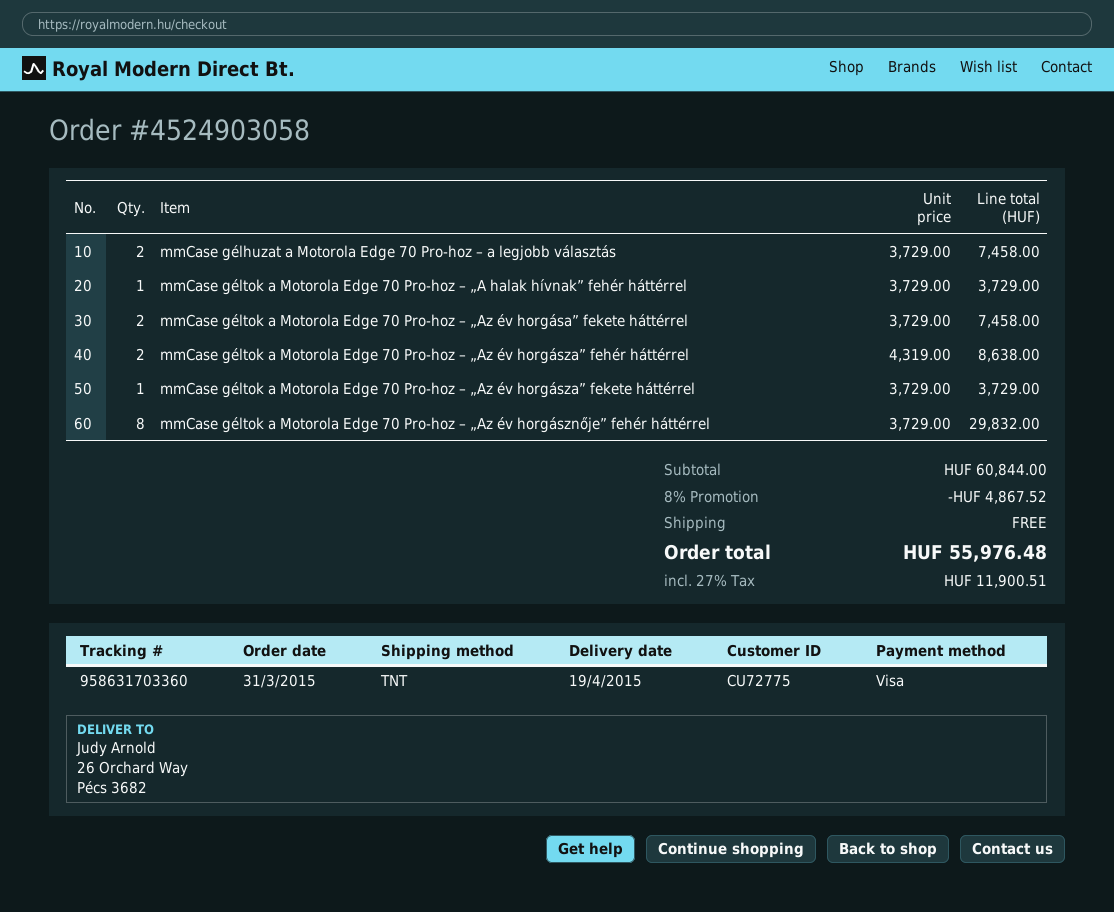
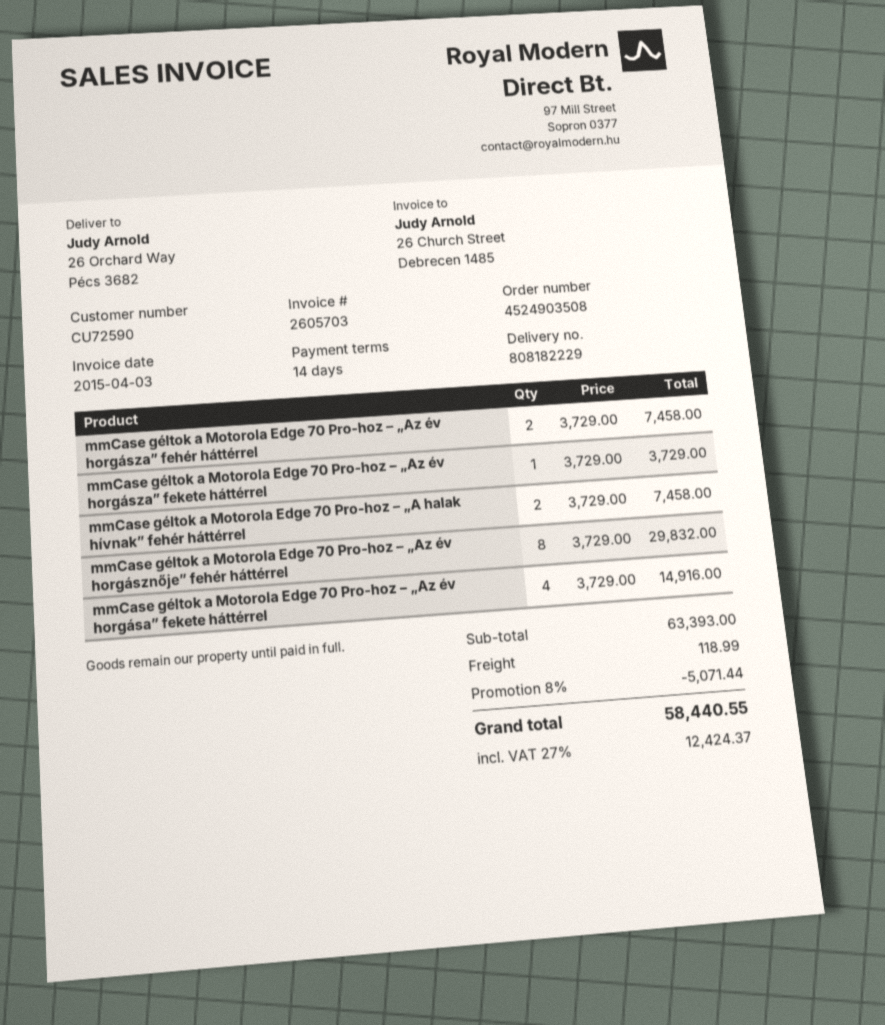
order number: 4524903058 -> 4524903508
customer number: CU72775 -> CU72590
mmCase gélhuzat a Motorola Edge 70 Pro-hoz – a legjobb választás: 2 x 3729.00 = 7458.00 -> none
mmCase géltok a Motorola Edge 70 Pro-hoz – „A halak hívnak” fehér háttérrel: 1 x 3729.00 = 3729.00 -> 2 x 3729.00 = 7458.00
mmCase géltok a Motorola Edge 70 Pro-hoz – „Az év horgása” fekete háttérrel: 2 x 3729.00 = 7458.00 -> 4 x 3729.00 = 14916.00
mmCase géltok a Motorola Edge 70 Pro-hoz – „Az év horgásza” fehér háttérrel: 2 x 4319.00 = 8638.00 -> 2 x 3729.00 = 7458.00
subtotal: 60844.00 -> 63393.00
discount: 8% = 4867.52 -> 8% = 5071.44
shipping: 0.00 -> 118.99
tax: 27% = 11900.51 -> 27% = 12424.37
total: 55976.48 -> 58440.55

